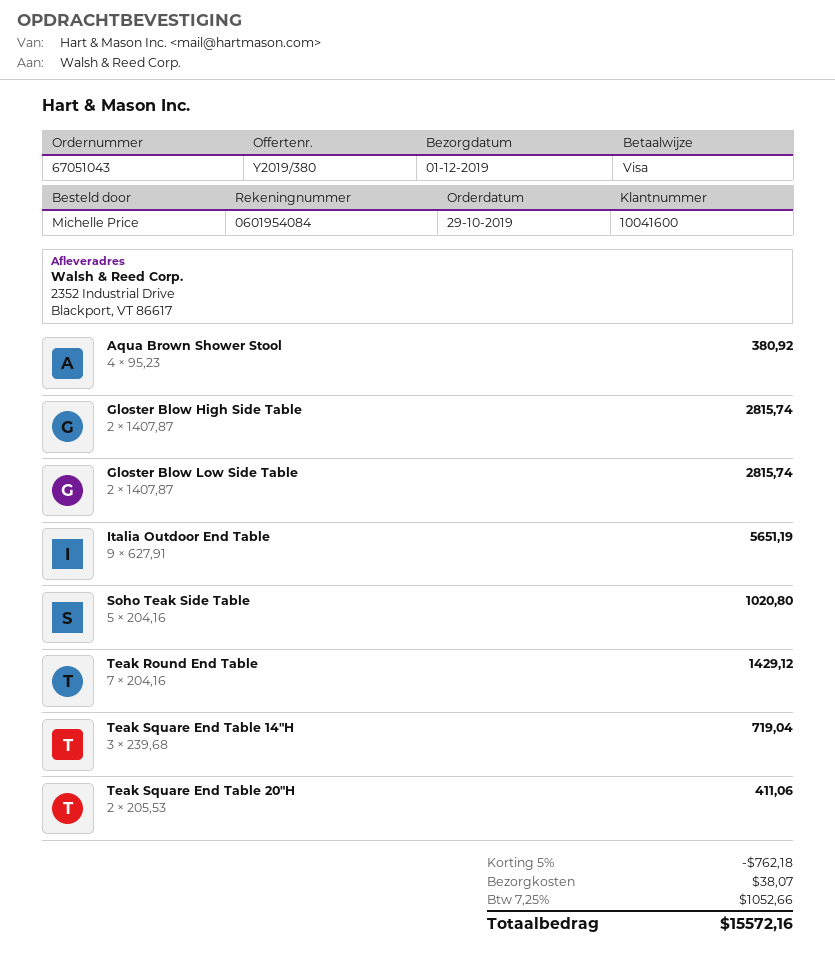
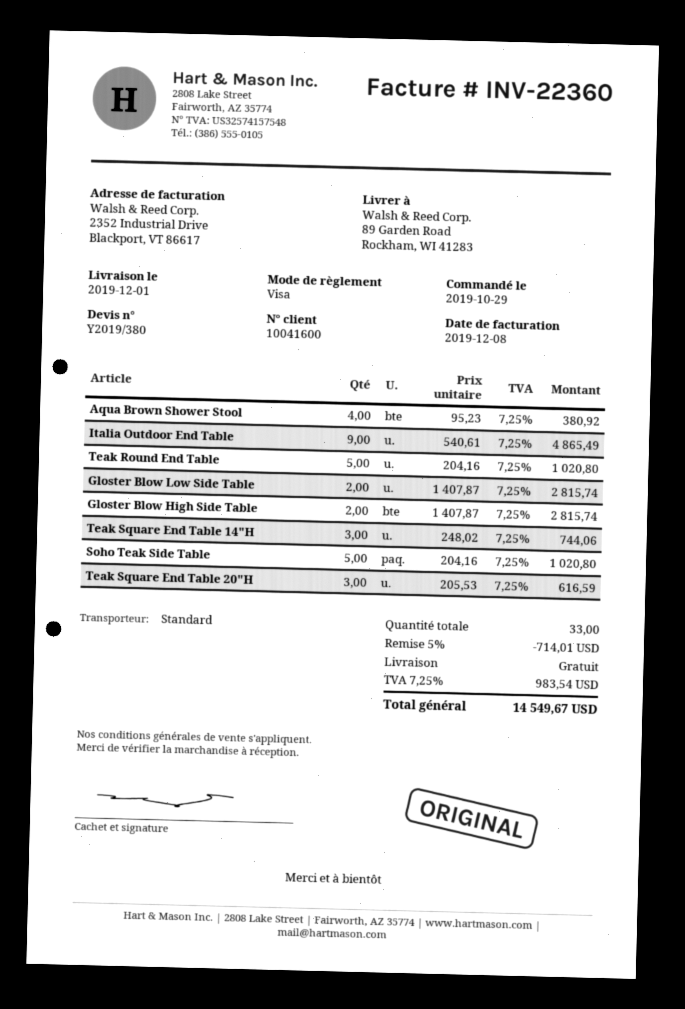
ship to: 2352 Industrial Drive, Blackport, VT 86617 -> 89 Garden Road, Rockham, WI 41283
Italia Outdoor End Table: 9 x 627.91 = 5651.19 -> 9 x 540.61 = 4865.49
Teak Round End Table: 7 x 204.16 = 1429.12 -> 5 x 204.16 = 1020.80
Teak Square End Table 14"H: 3 x 239.68 = 719.04 -> 3 x 248.02 = 744.06
Teak Square End Table 20"H: 2 x 205.53 = 411.06 -> 3 x 205.53 = 616.59
discount: 5% = 762.18 -> 5% = 714.01
shipping: 38.07 -> 0.00
tax: 7.25% = 1052.66 -> 7.25% = 983.54
total: 15572.16 -> 14549.67

